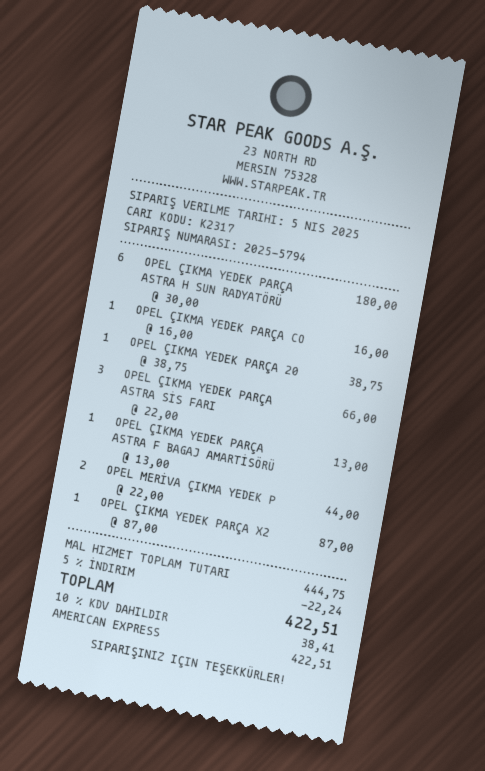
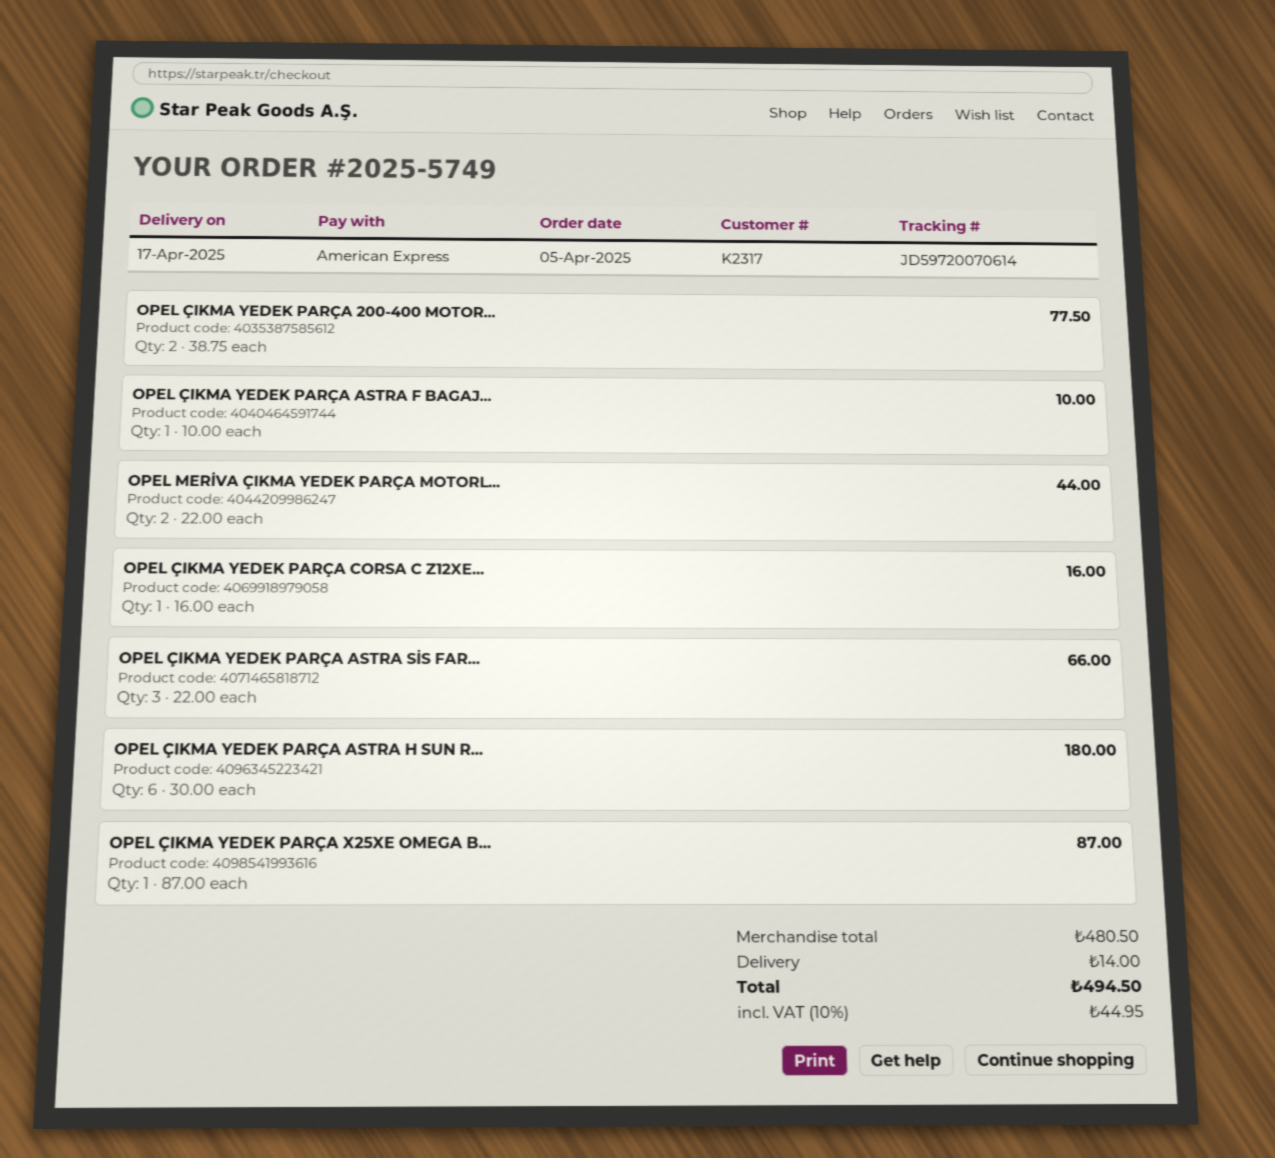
order number: 2025-5794 -> 2025-5749
OPEL ÇIKMA YEDEK PARÇA 20: 1 x 38.75 = 38.75 -> 2 x 38.75 = 77.50
OPEL ÇIKMA YEDEK PARÇA ASTRA F BAGAJ AMARTİSÖRÜ: 1 x 13.00 = 13.00 -> 1 x 10.00 = 10.00
subtotal: 444.75 -> 480.50
discount: 5% = 22.24 -> none
shipping: none -> 14.00
tax: 10% = 38.41 -> 10% = 44.95
total: 422.51 -> 494.50

